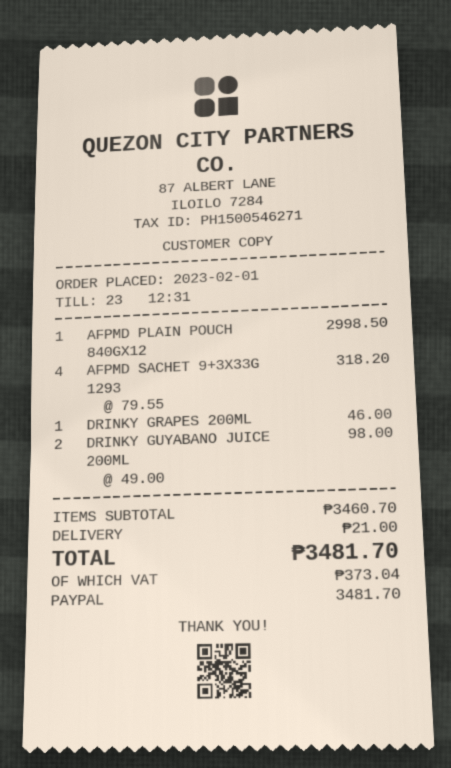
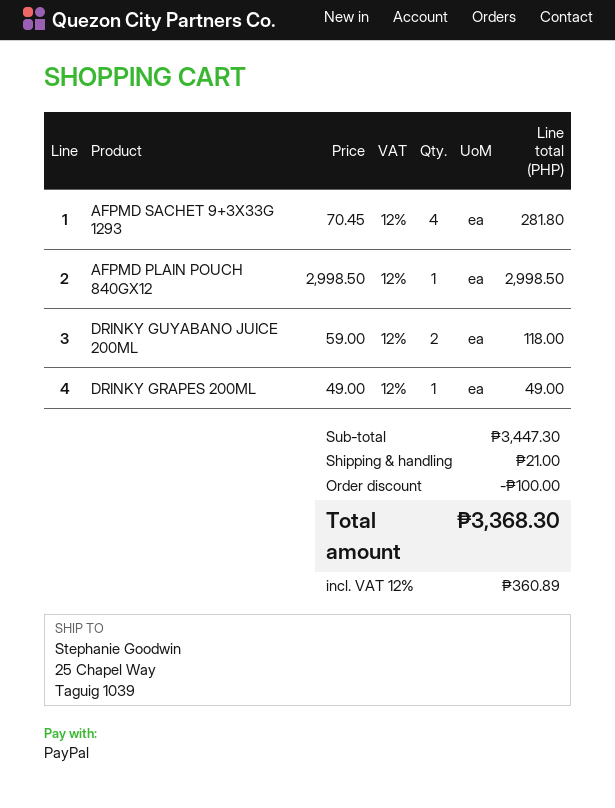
AFPMD SACHET 9+3X33G 1293: 4 x 79.55 = 318.20 -> 4 x 70.45 = 281.80
DRINKY GRAPES 200ML: 1 x 46.00 = 46.00 -> 1 x 49.00 = 49.00
DRINKY GUYABANO JUICE 200ML: 2 x 49.00 = 98.00 -> 2 x 59.00 = 118.00
subtotal: 3460.70 -> 3447.30
discount: none -> 100.00
tax: 373.04 -> 360.89
total: 3481.70 -> 3368.30

